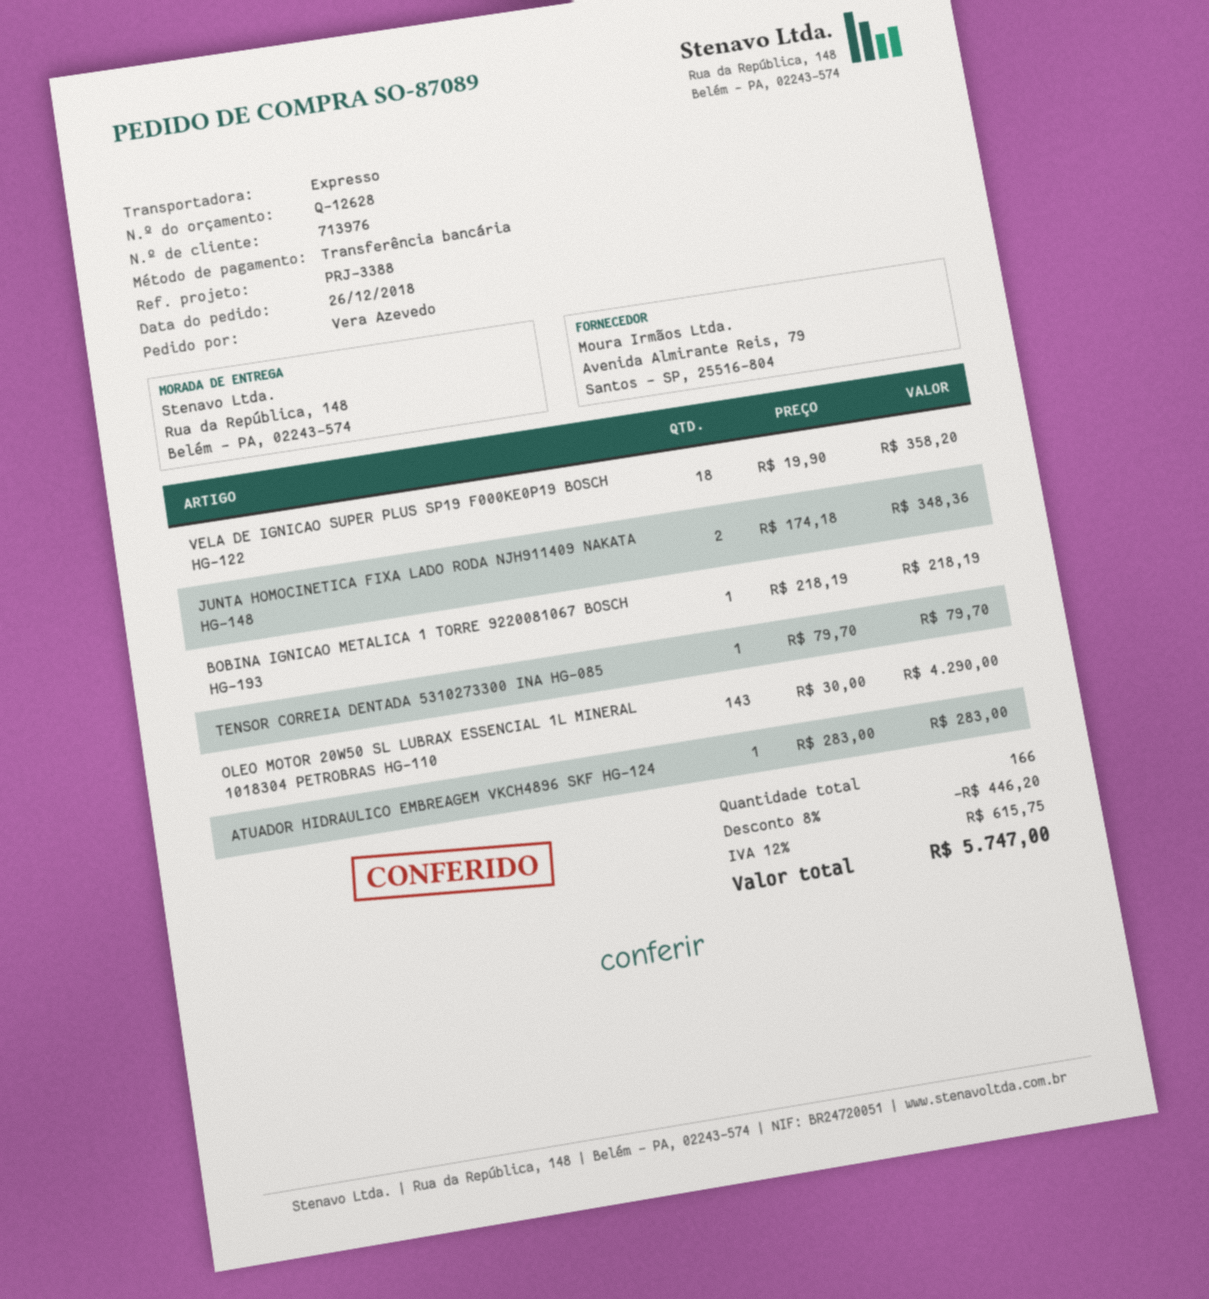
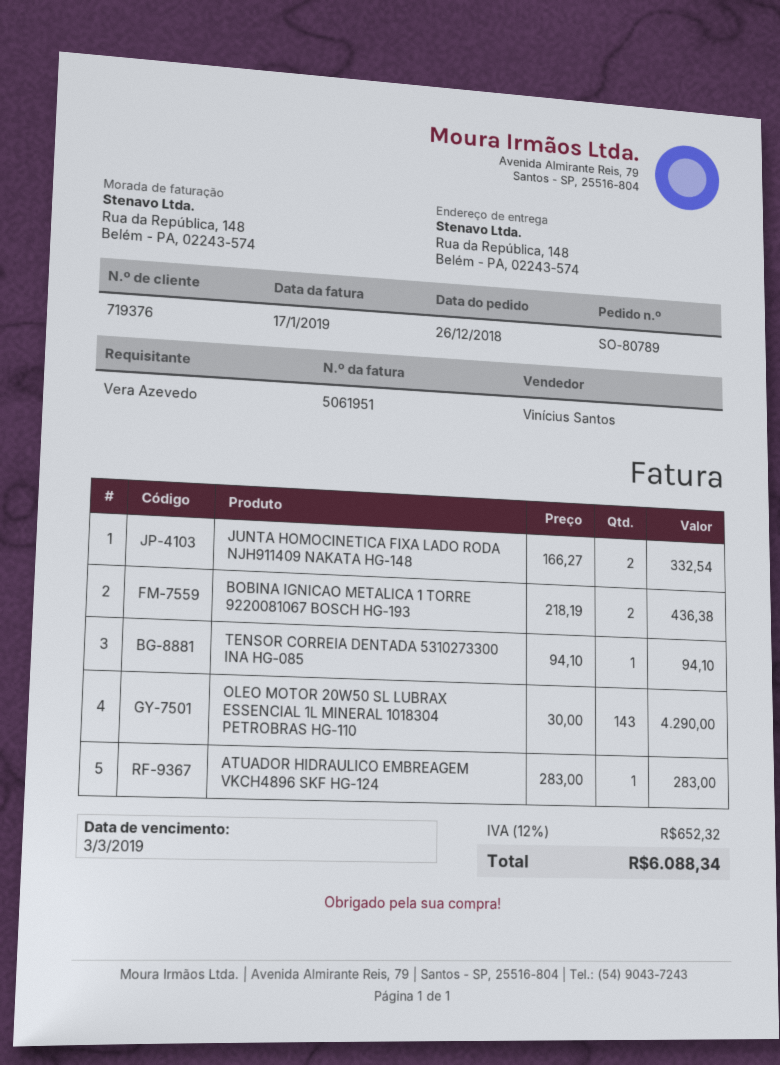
order number: SO-87089 -> SO-80789
customer number: 713976 -> 719376
VELA DE IGNICAO SUPER PLUS SP19 F000KE0P19 BOSCH HG-122: 18 x 19.90 = 358.20 -> none
JUNTA HOMOCINETICA FIXA LADO RODA NJH911409 NAKATA HG-148: 2 x 174.18 = 348.36 -> 2 x 166.27 = 332.54
BOBINA IGNICAO METALICA 1 TORRE 9220081067 BOSCH HG-193: 1 x 218.19 = 218.19 -> 2 x 218.19 = 436.38
TENSOR CORREIA DENTADA 5310273300 INA HG-085: 1 x 79.70 = 79.70 -> 1 x 94.10 = 94.10
discount: 8% = 446.20 -> none
tax: 12% = 615.75 -> 12% = 652.32
total: 5747.00 -> 6088.34

